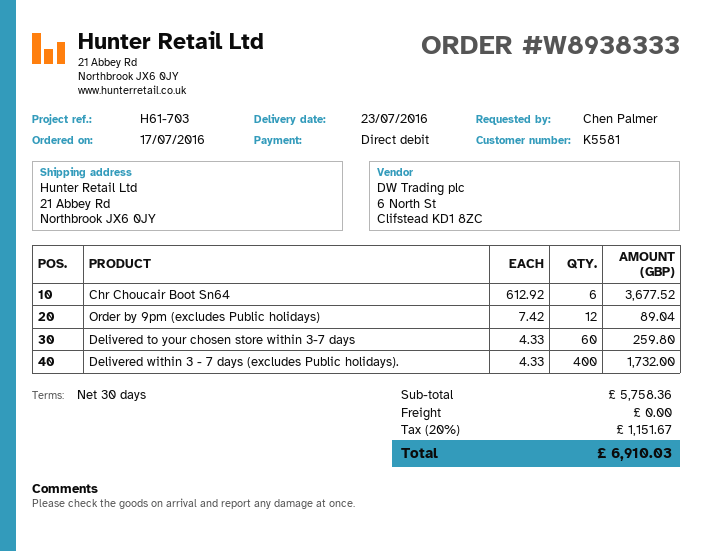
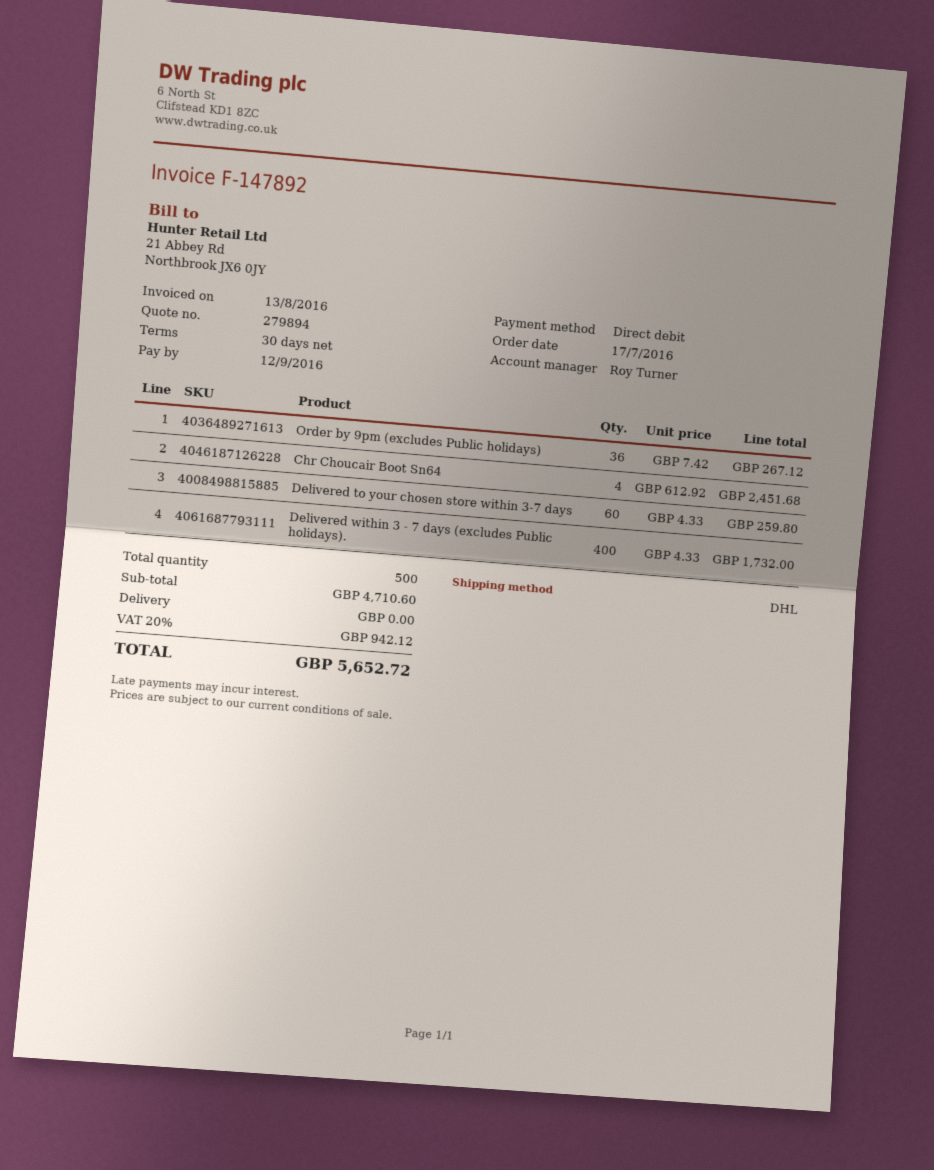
Chr Choucair Boot Sn64: 6 x 612.92 = 3677.52 -> 4 x 612.92 = 2451.68
Order by 9pm (excludes Public holidays): 12 x 7.42 = 89.04 -> 36 x 7.42 = 267.12
subtotal: 5758.36 -> 4710.60
tax: 20% = 1151.67 -> 20% = 942.12
total: 6910.03 -> 5652.72

